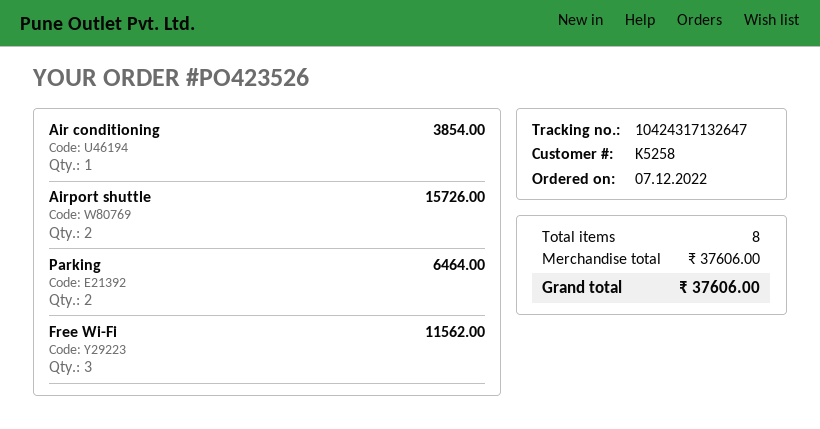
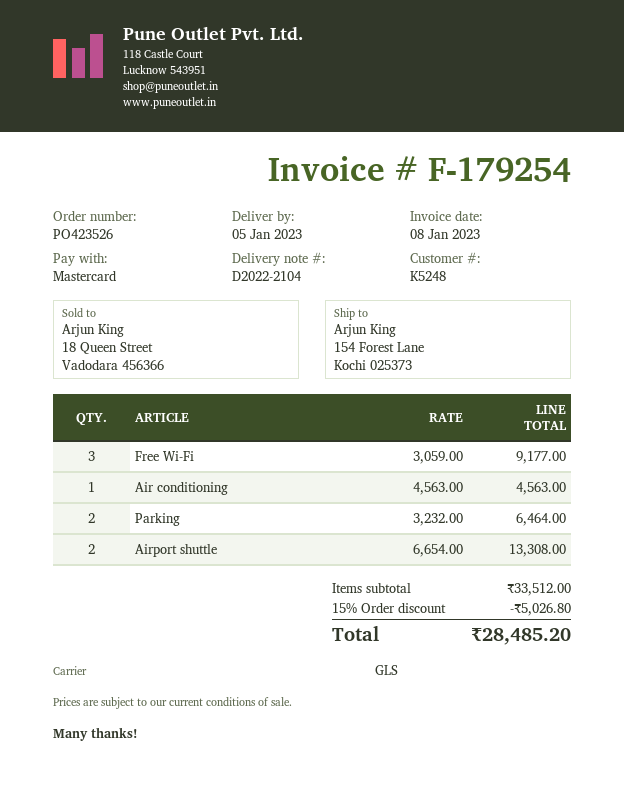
customer number: K5258 -> K5248
Air conditioning: 1 for 3854.00 -> 1 for 4563.00
Airport shuttle: 2 for 15726.00 -> 2 for 13308.00
Free Wi-Fi: 3 for 11562.00 -> 3 for 9177.00
subtotal: 37606.00 -> 33512.00
discount: none -> 15% = 5026.80
total: 37606.00 -> 28485.20

